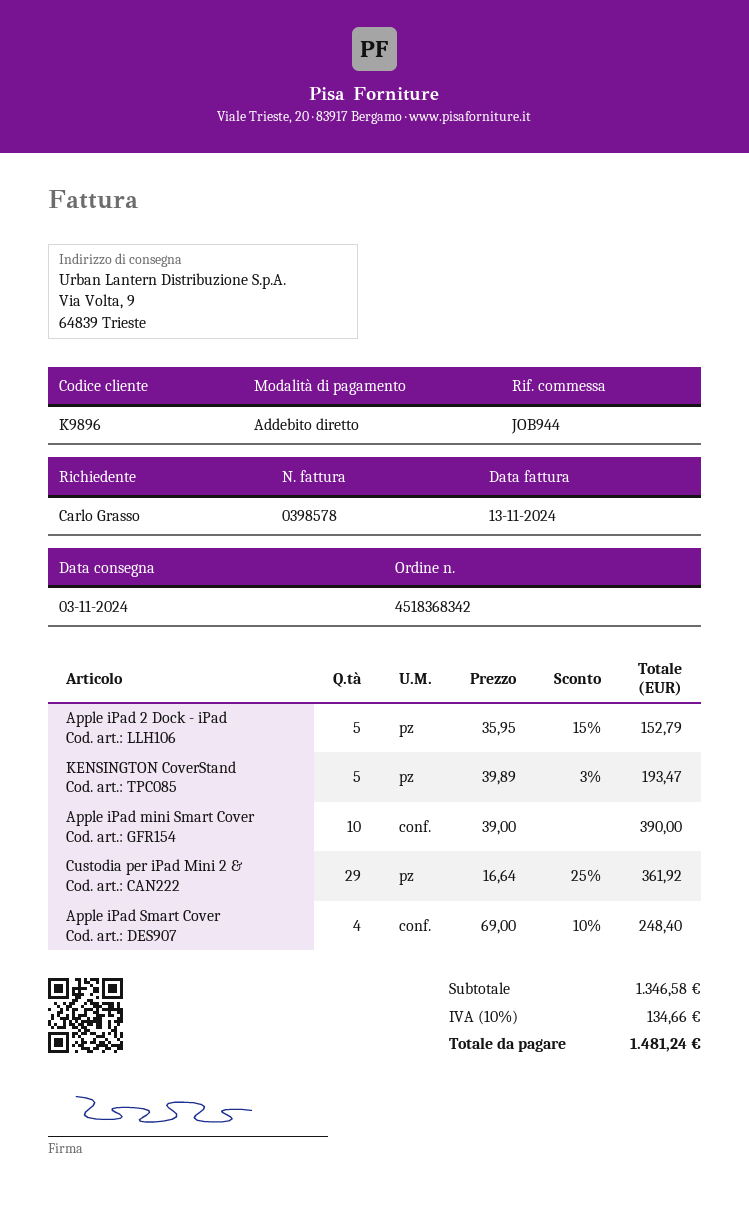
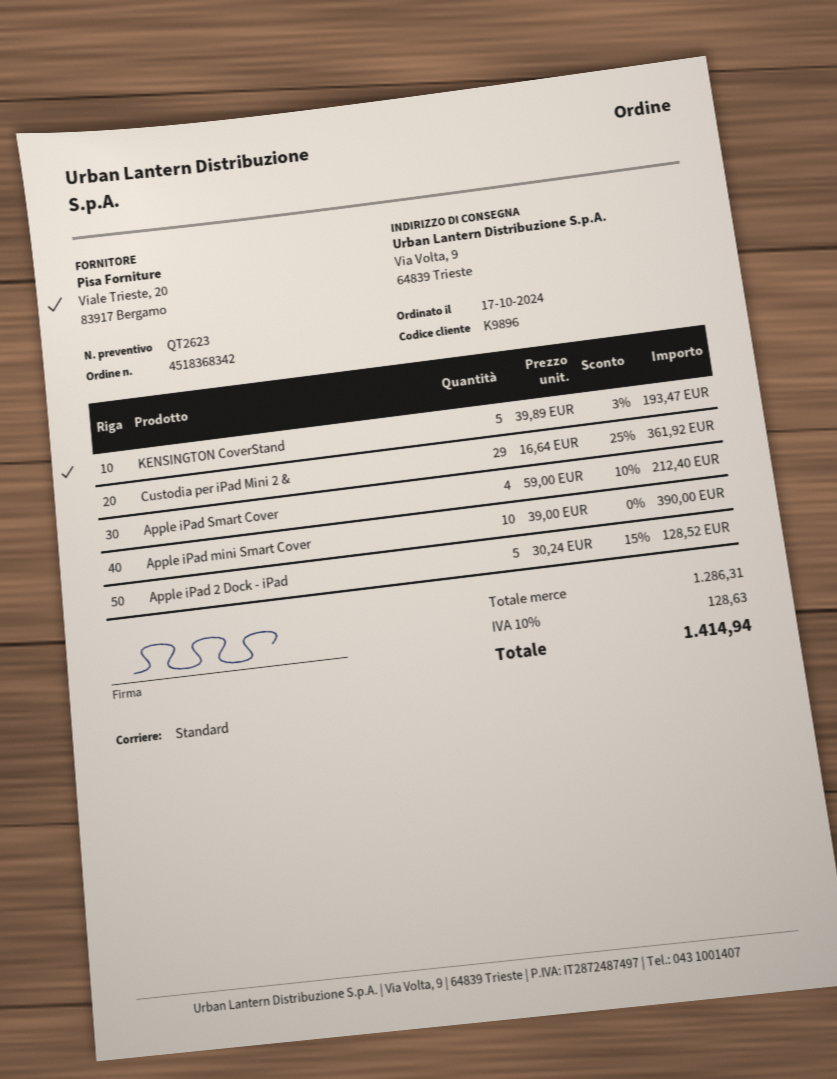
Apple iPad 2 Dock - iPad: 5 x 35.95 - 15% = 152.79 -> 5 x 30.24 - 15% = 128.52
Apple iPad Smart Cover: 4 x 69.00 - 10% = 248.40 -> 4 x 59.00 - 10% = 212.40
subtotal: 1346.58 -> 1286.31
tax: 10% = 134.66 -> 10% = 128.63
total: 1481.24 -> 1414.94

